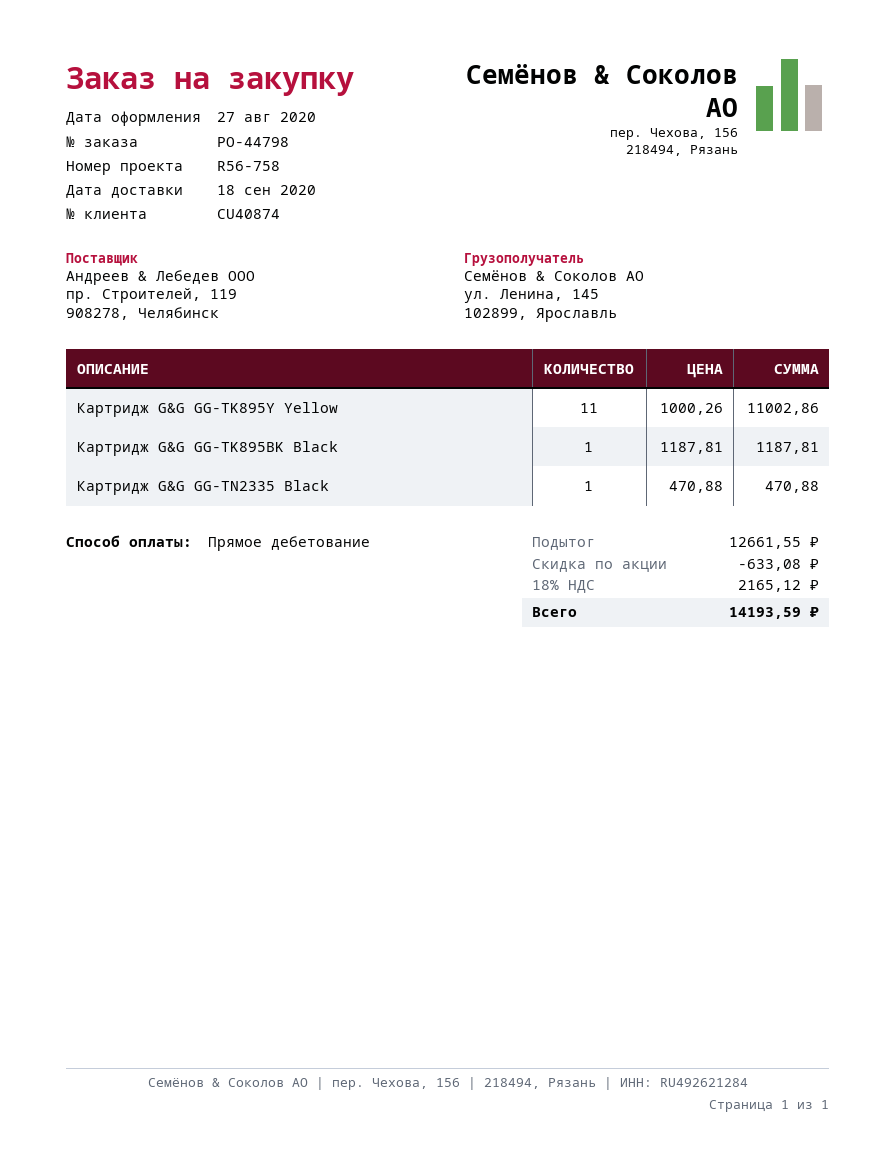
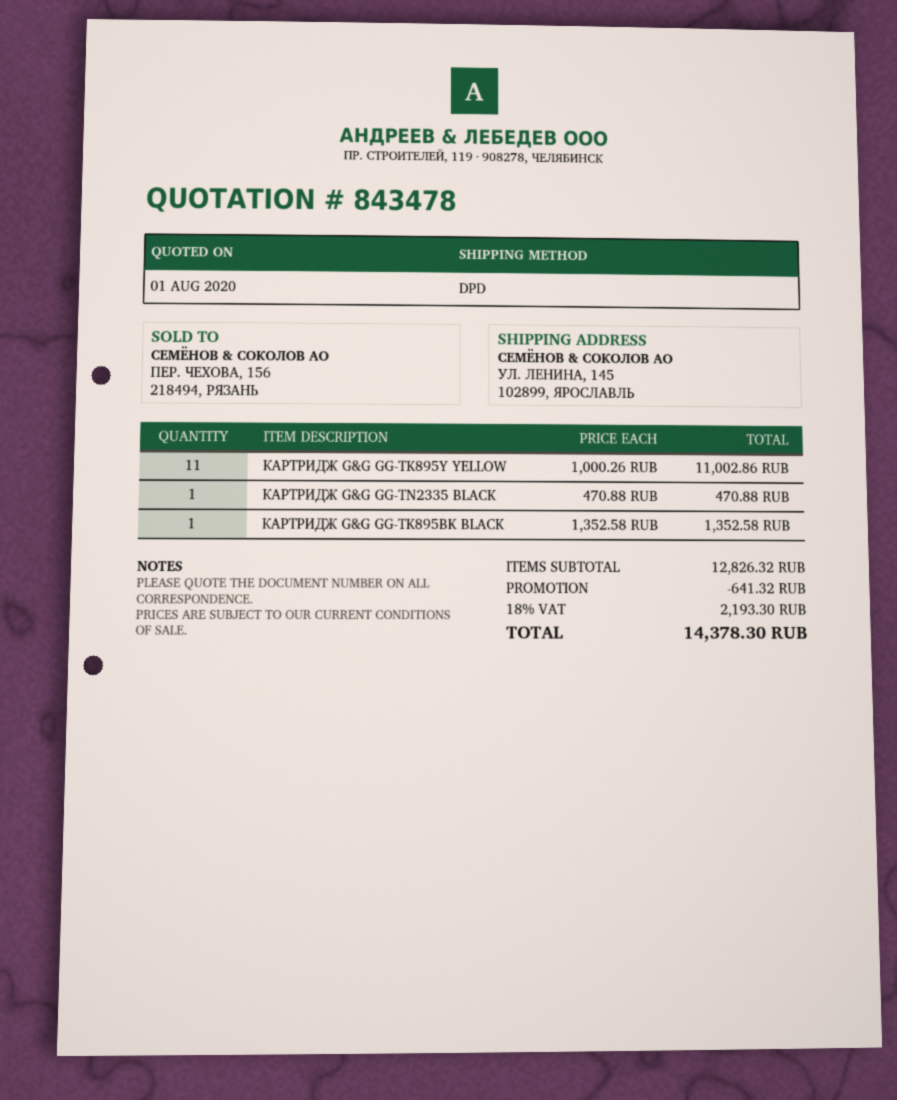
Картридж G&G GG-TK895BK Black: 1 x 1187.81 = 1187.81 -> 1 x 1352.58 = 1352.58
subtotal: 12661.55 -> 12826.32
discount: 633.08 -> 641.32
tax: 18% = 2165.12 -> 18% = 2193.30
total: 14193.59 -> 14378.30

